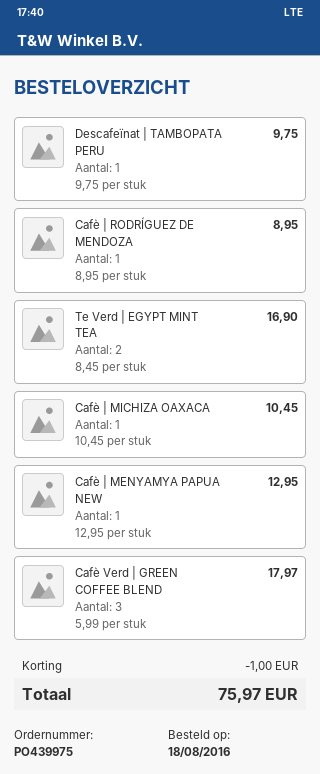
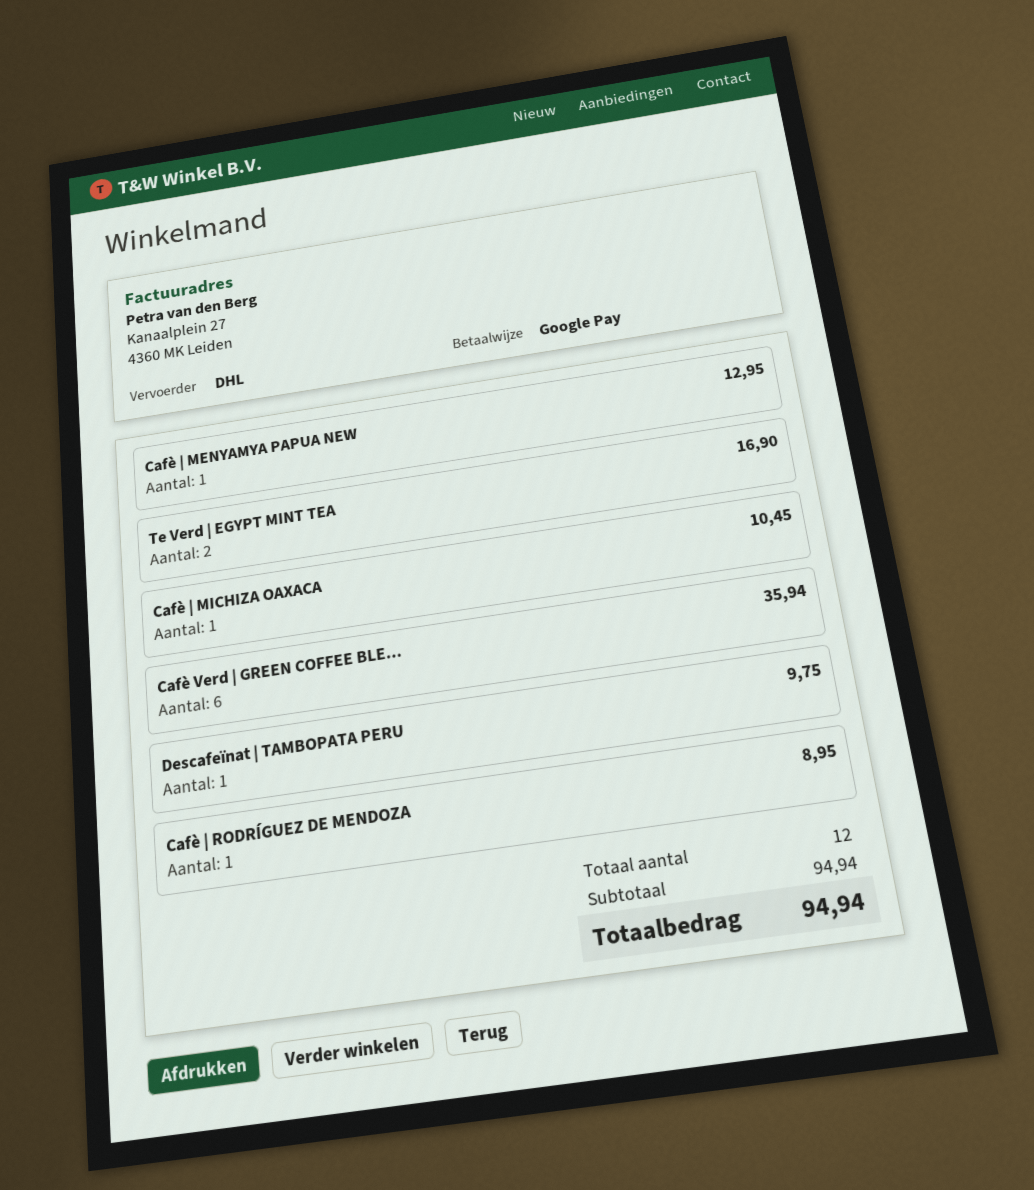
Cafè Verd | GREEN COFFEE BLEND: 3 for 17.97 -> 6 for 35.94
discount: 1.00 -> none
total: 75.97 -> 94.94

